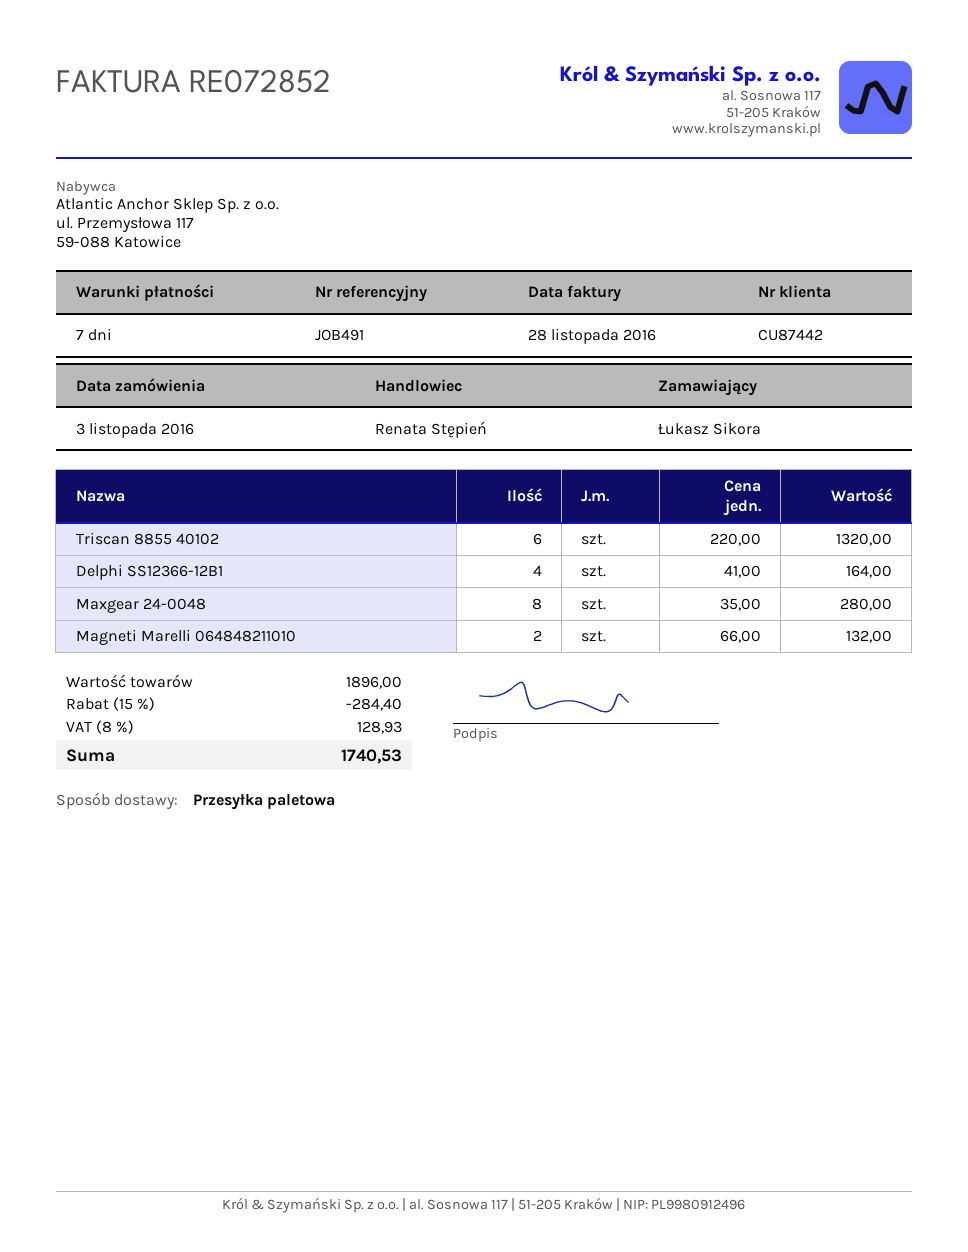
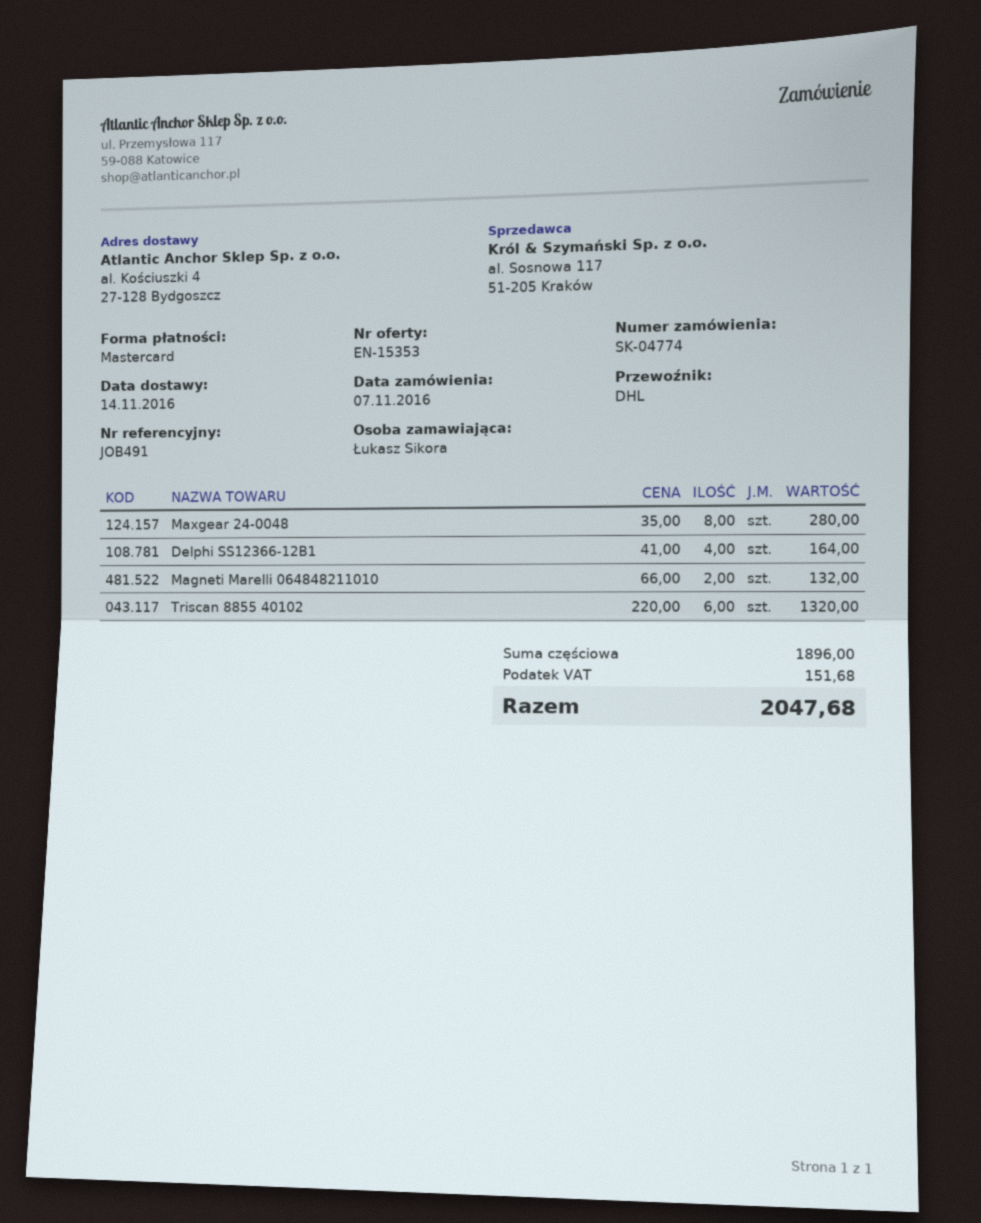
order date: 2016-11-03 -> 2016-11-07
shipping method: pallet freight -> DHL
discount: 15% = 284.40 -> none
tax: 128.93 -> 151.68
total: 1740.53 -> 2047.68

